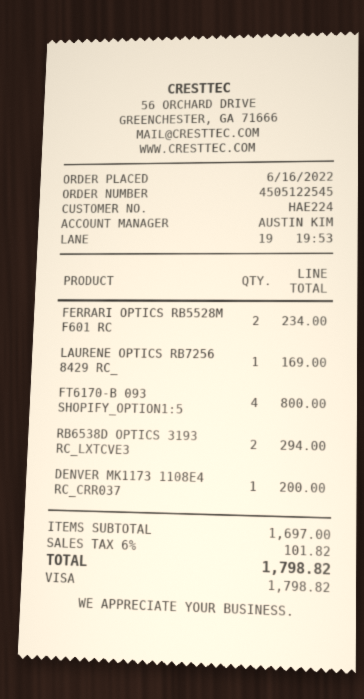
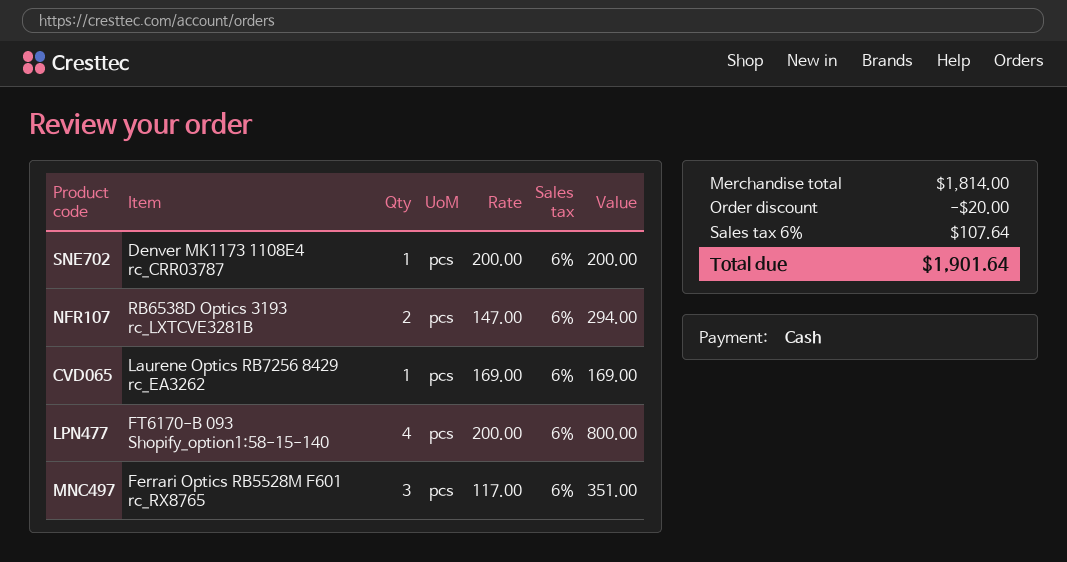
payment method: Visa -> cash
FERRARI OPTICS RB5528M F601 RC: 2 for 234.00 -> 3 for 351.00
subtotal: 1697.00 -> 1814.00
discount: none -> 20.00
tax: 6% = 101.82 -> 6% = 107.64
total: 1798.82 -> 1901.64

